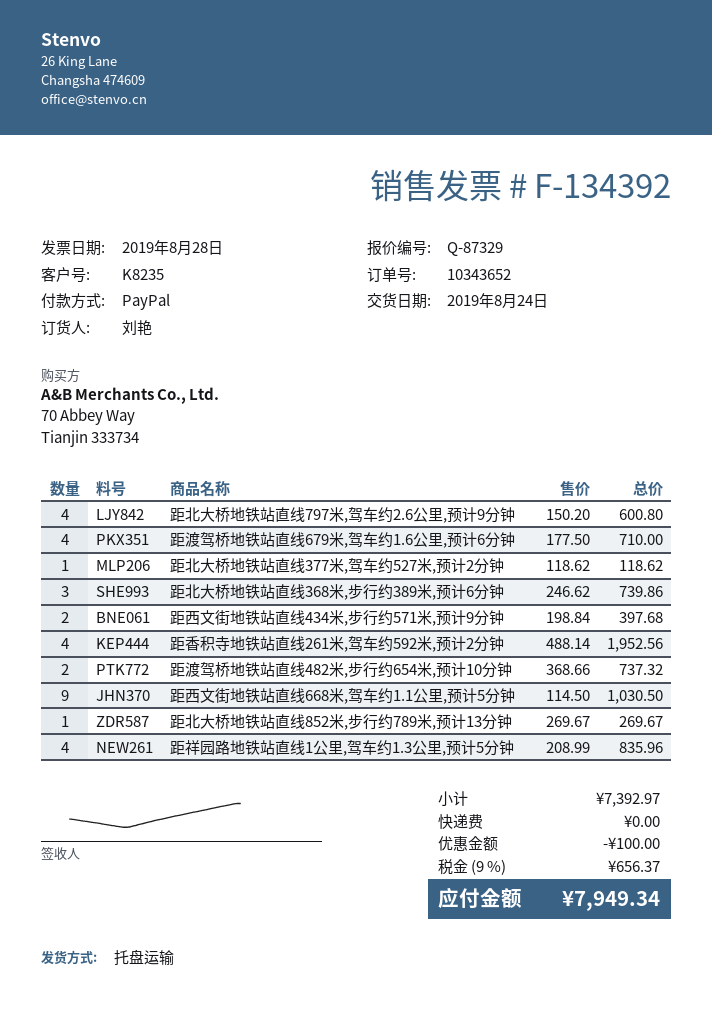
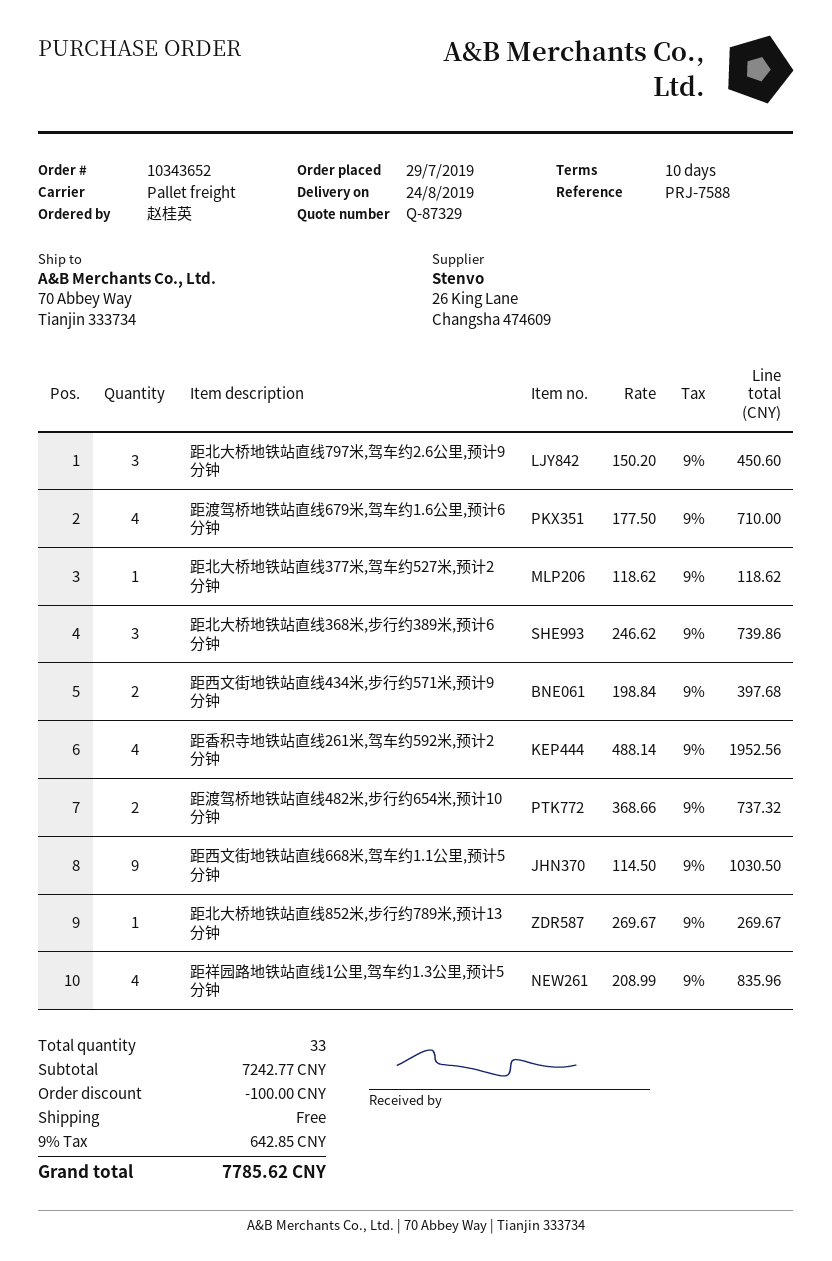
ordered by: 刘艳 -> 赵桂英
距北大桥地铁站直线797米,驾车约2.6公里,预计9分钟: 4 x 150.20 = 600.80 -> 3 x 150.20 = 450.60
subtotal: 7392.97 -> 7242.77
tax: 9% = 656.37 -> 9% = 642.85
total: 7949.34 -> 7785.62

